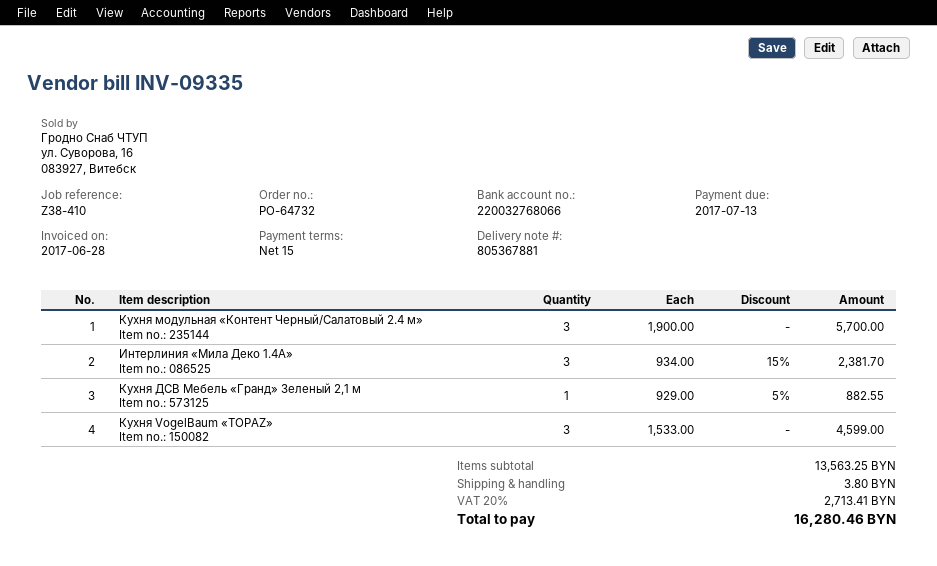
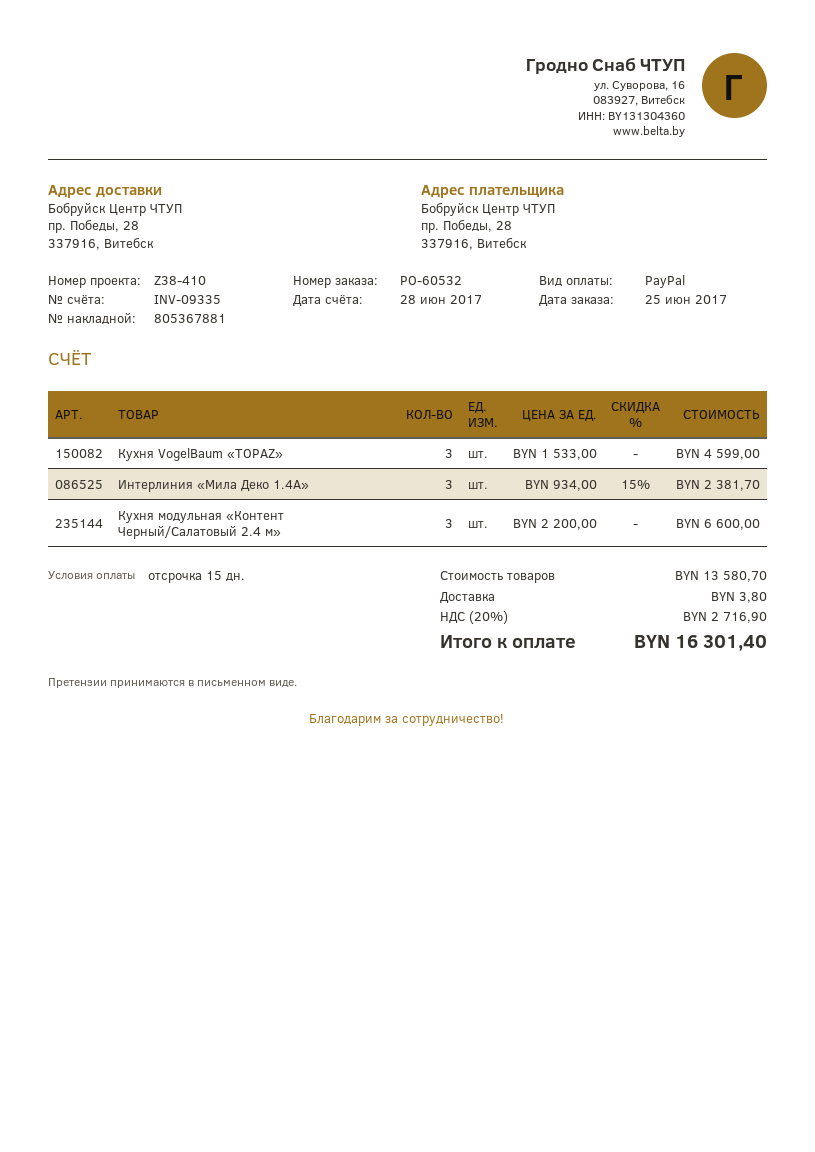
order number: PO-64732 -> PO-60532
Кухня модульная «Контент Черный/Салатовый 2.4 м»: 3 x 1900.00 = 5700.00 -> 3 x 2200.00 = 6600.00
Кухня ДСВ Мебель «Гранд» Зеленый 2,1 м: 1 x 929.00 - 5% = 882.55 -> none
subtotal: 13563.25 -> 13580.70
tax: 20% = 2713.41 -> 20% = 2716.90
total: 16280.46 -> 16301.40

